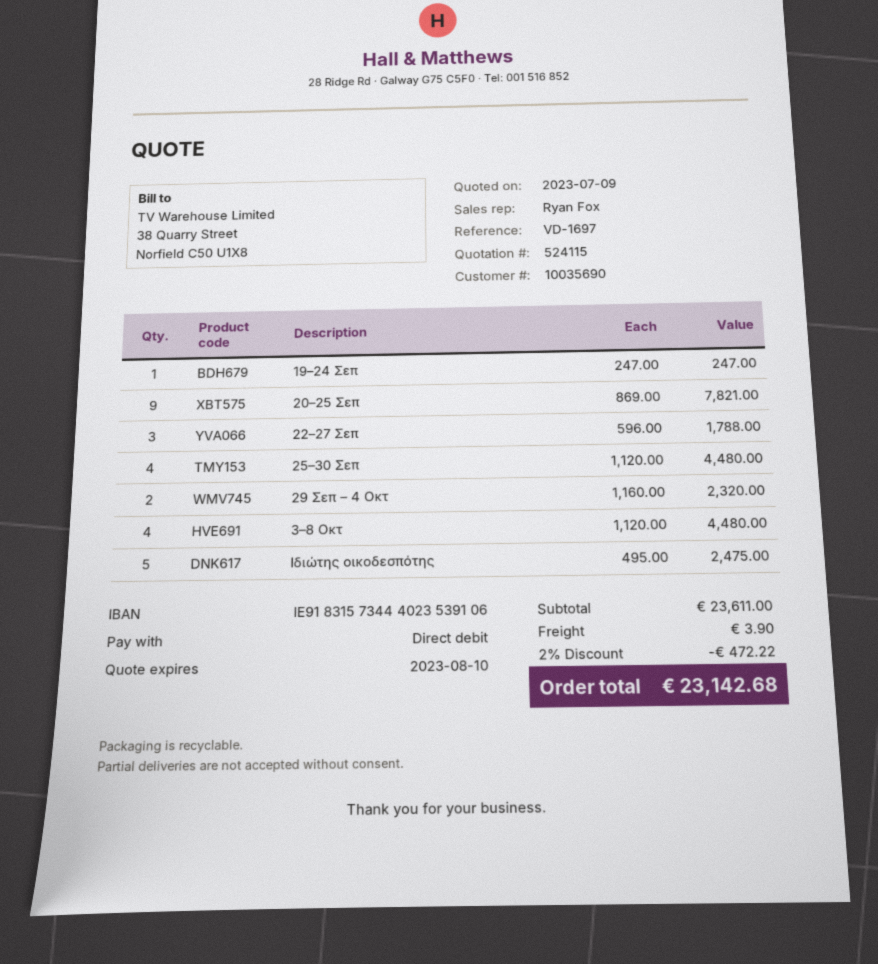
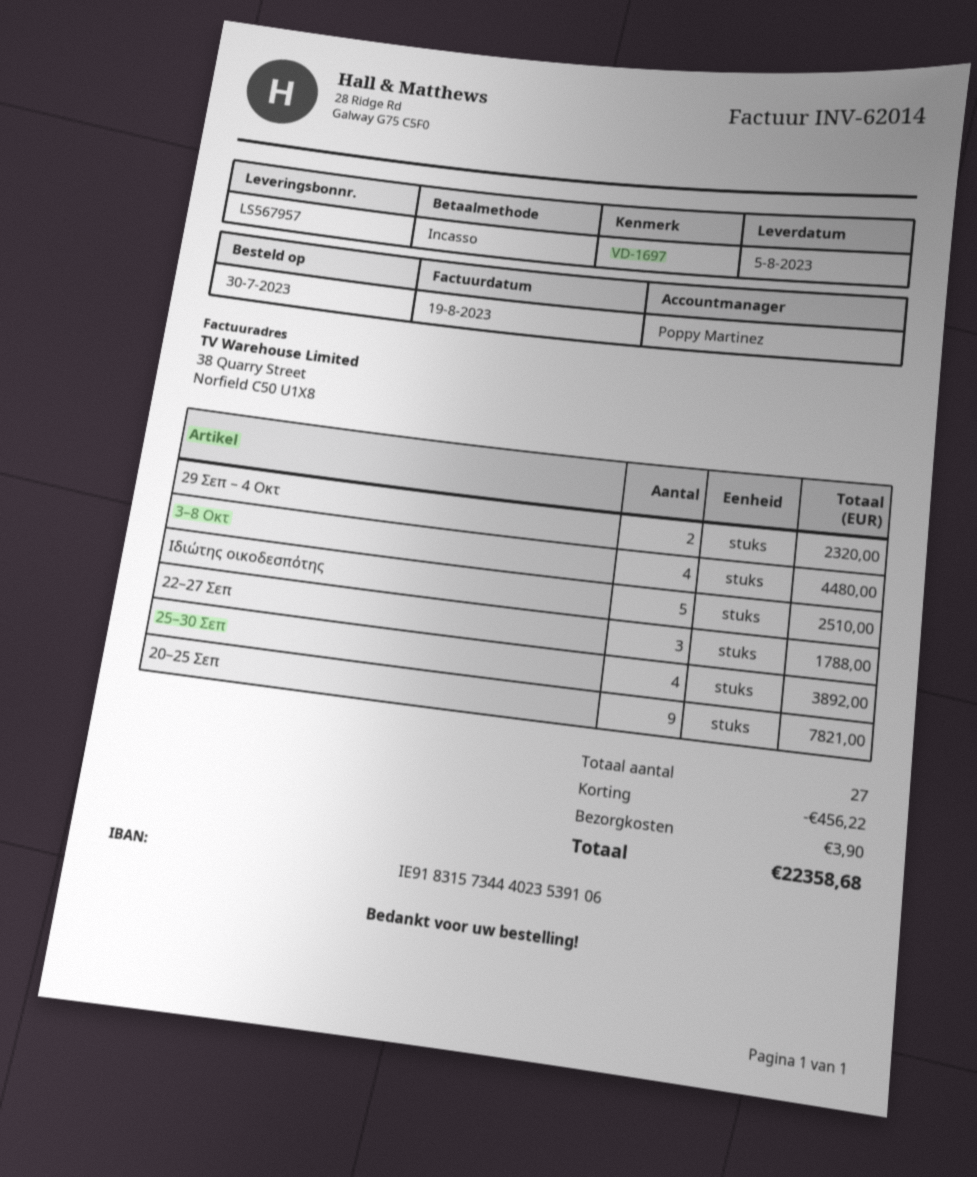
sales rep: Ryan Fox -> Poppy Martinez
19–24 Σεπ: 1 for 247.00 -> none
25–30 Σεπ: 4 for 4480.00 -> 4 for 3892.00
Ιδιώτης οικοδεσπότης: 5 for 2475.00 -> 5 for 2510.00
discount: 472.22 -> 456.22
total: 23142.68 -> 22358.68

